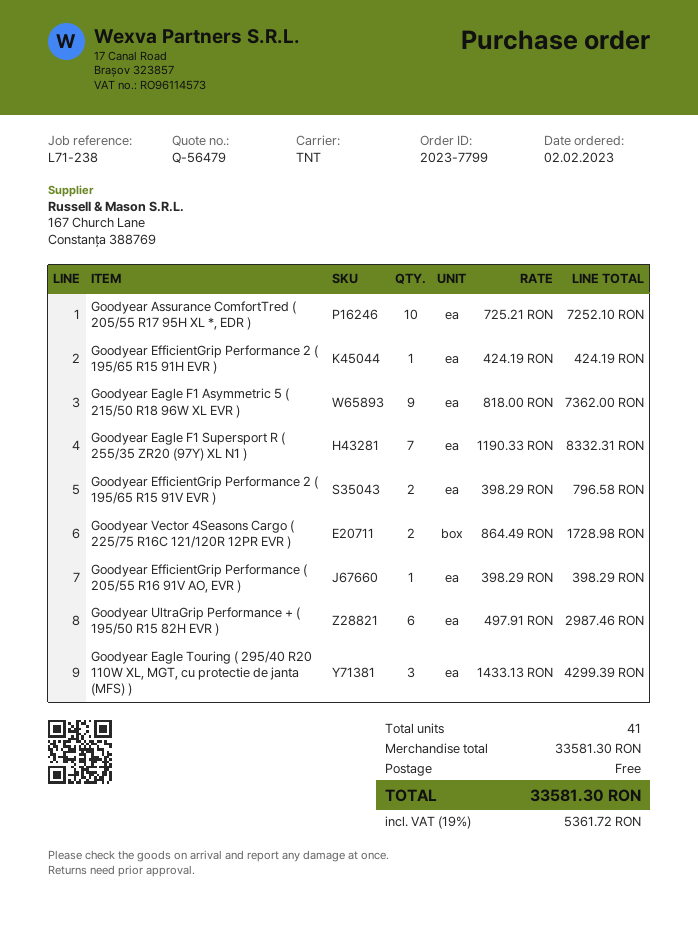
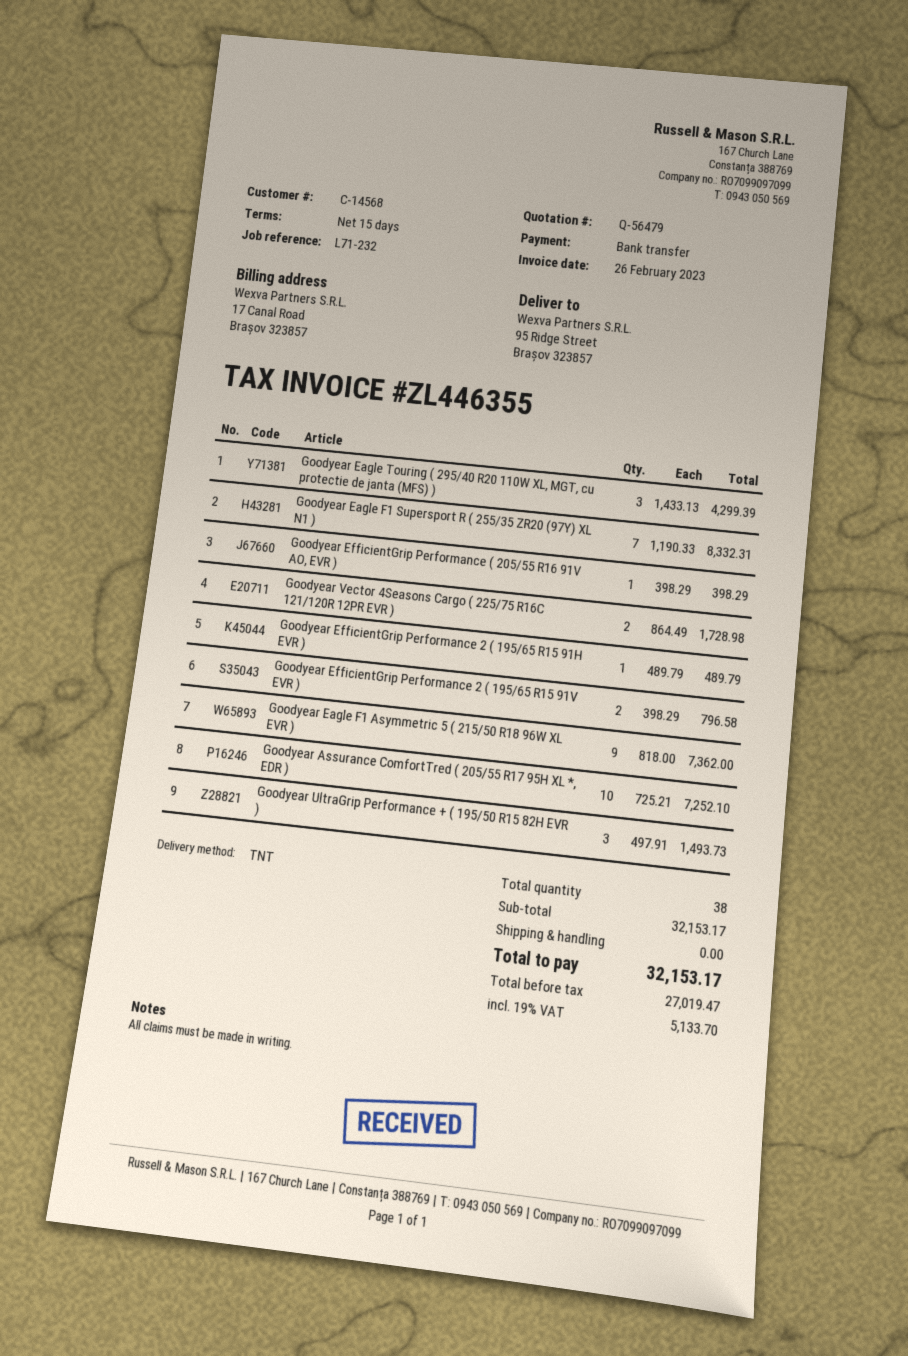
reference: L71-238 -> L71-232
Goodyear EfficientGrip Performance 2 ( 195/65 R15 91H EVR ): 1 x 424.19 = 424.19 -> 1 x 489.79 = 489.79
Goodyear UltraGrip Performance + ( 195/50 R15 82H EVR ): 6 x 497.91 = 2987.46 -> 3 x 497.91 = 1493.73
total quantity: 41 -> 38
subtotal: 33581.30 -> 32153.17
tax: 19% = 5361.72 -> 19% = 5133.70
total: 33581.30 -> 32153.17

